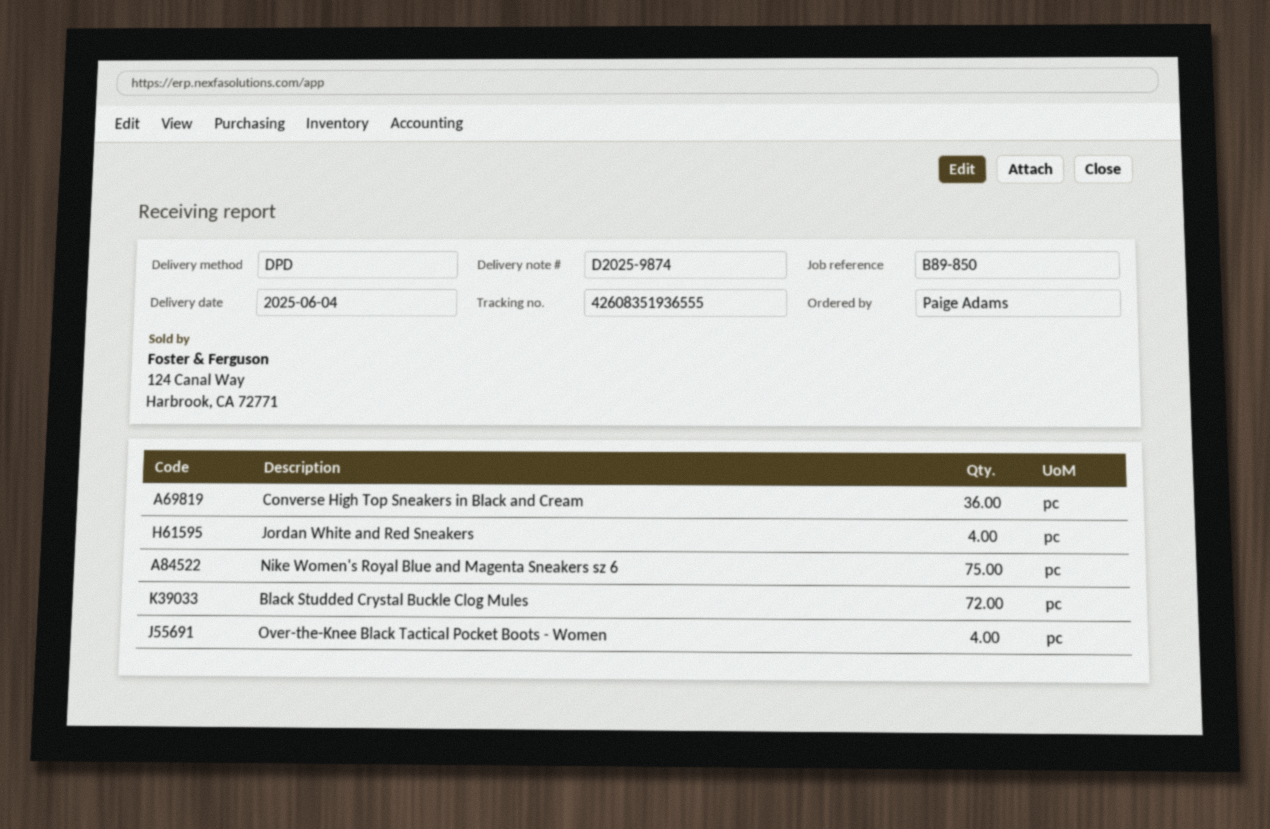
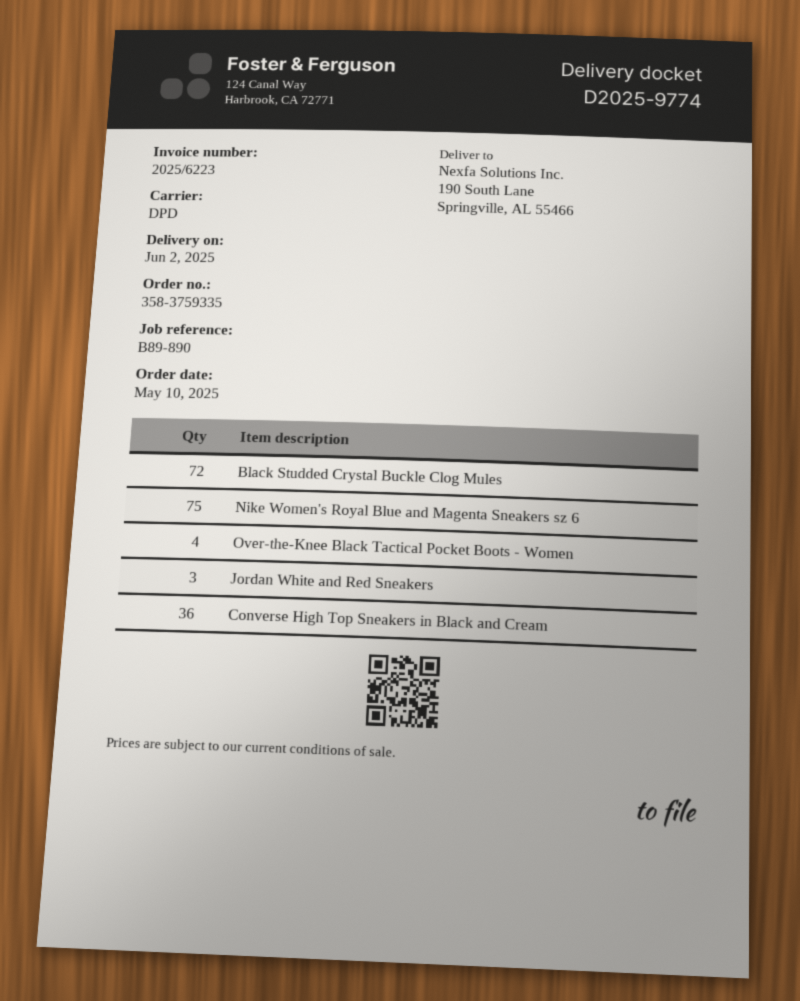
delivery note number: D2025-9874 -> D2025-9774
delivery date: 2025-06-04 -> 2025-06-02
reference: B89-850 -> B89-890
Jordan White and Red Sneakers: 4 -> 3

